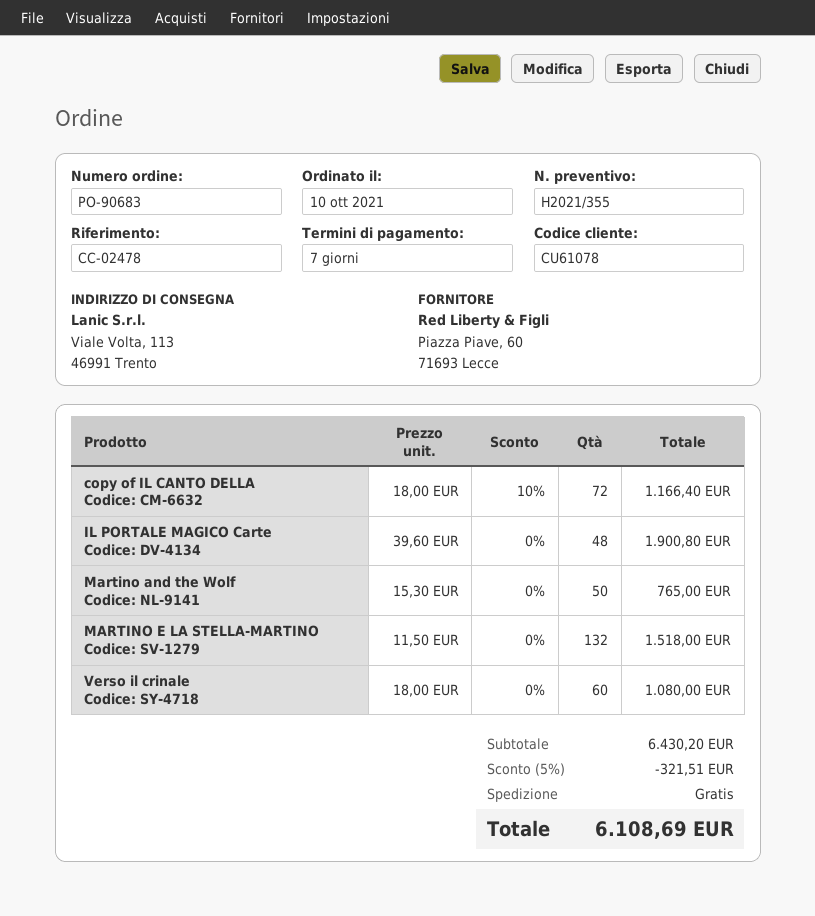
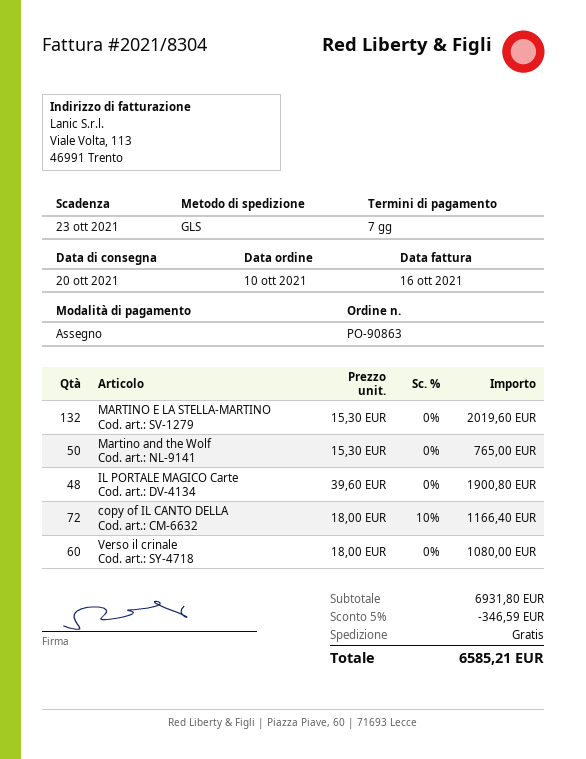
order number: PO-90683 -> PO-90863
MARTINO E LA STELLA-MARTINO: 132 x 11.50 = 1518.00 -> 132 x 15.30 = 2019.60
subtotal: 6430.20 -> 6931.80
discount: 5% = 321.51 -> 5% = 346.59
total: 6108.69 -> 6585.21

